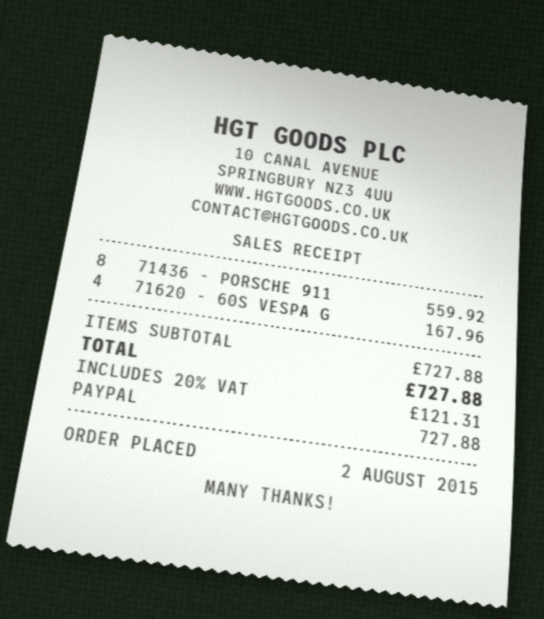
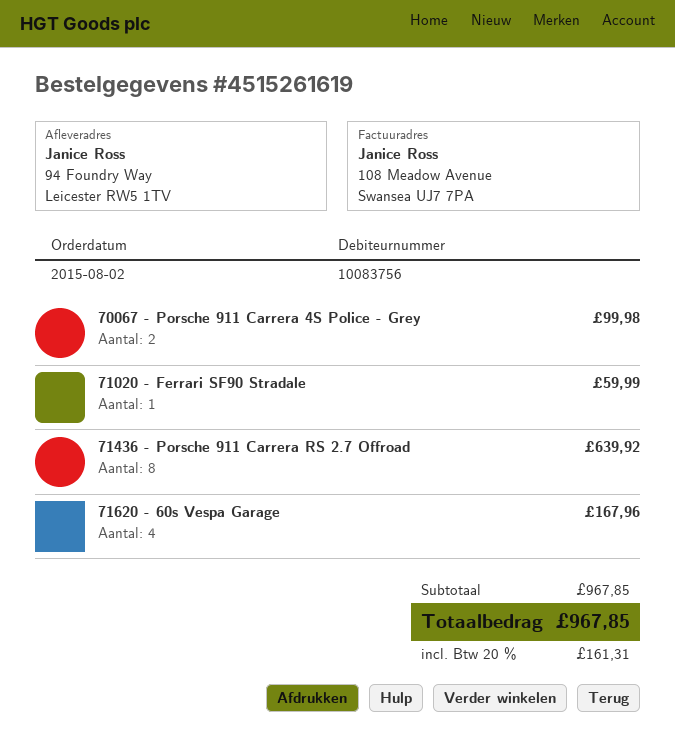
71436 - PORSCHE 911: 8 for 559.92 -> 8 for 639.92
70067 - Porsche 911 Carrera 4S Police - Grey: none -> 2 for 99.98
71020 - Ferrari SF90 Stradale: none -> 1 for 59.99
subtotal: 727.88 -> 967.85
tax: 20% = 121.31 -> 20% = 161.31
total: 727.88 -> 967.85

